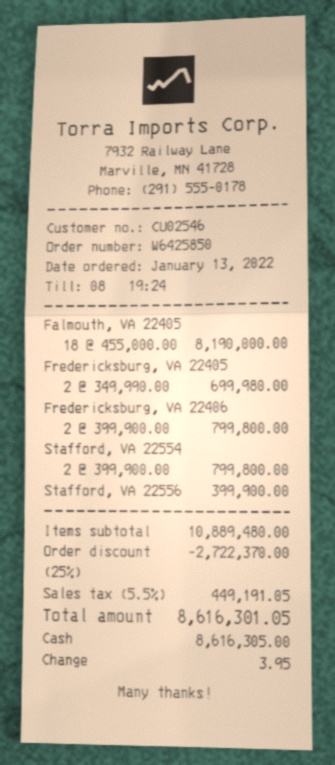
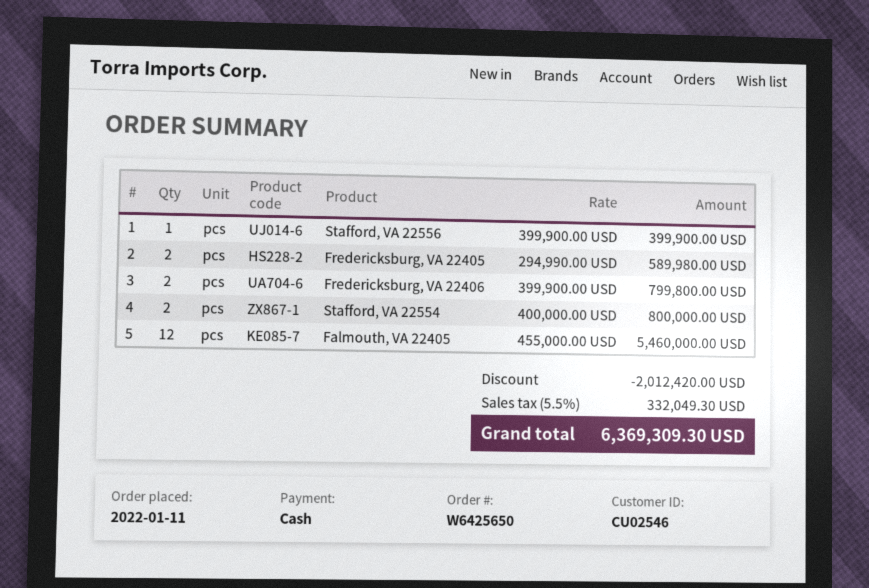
order number: W6425850 -> W6425650
order date: 2022-01-13 -> 2022-01-11
Falmouth, VA 22405: 18 x 455000.00 = 8190000.00 -> 12 x 455000.00 = 5460000.00
Fredericksburg, VA 22405: 2 x 349990.00 = 699980.00 -> 2 x 294990.00 = 589980.00
Stafford, VA 22554: 2 x 399900.00 = 799800.00 -> 2 x 400000.00 = 800000.00
discount: 2722370.00 -> 2012420.00
tax: 5.5% = 449191.05 -> 5.5% = 332049.30
total: 8616301.05 -> 6369309.30

